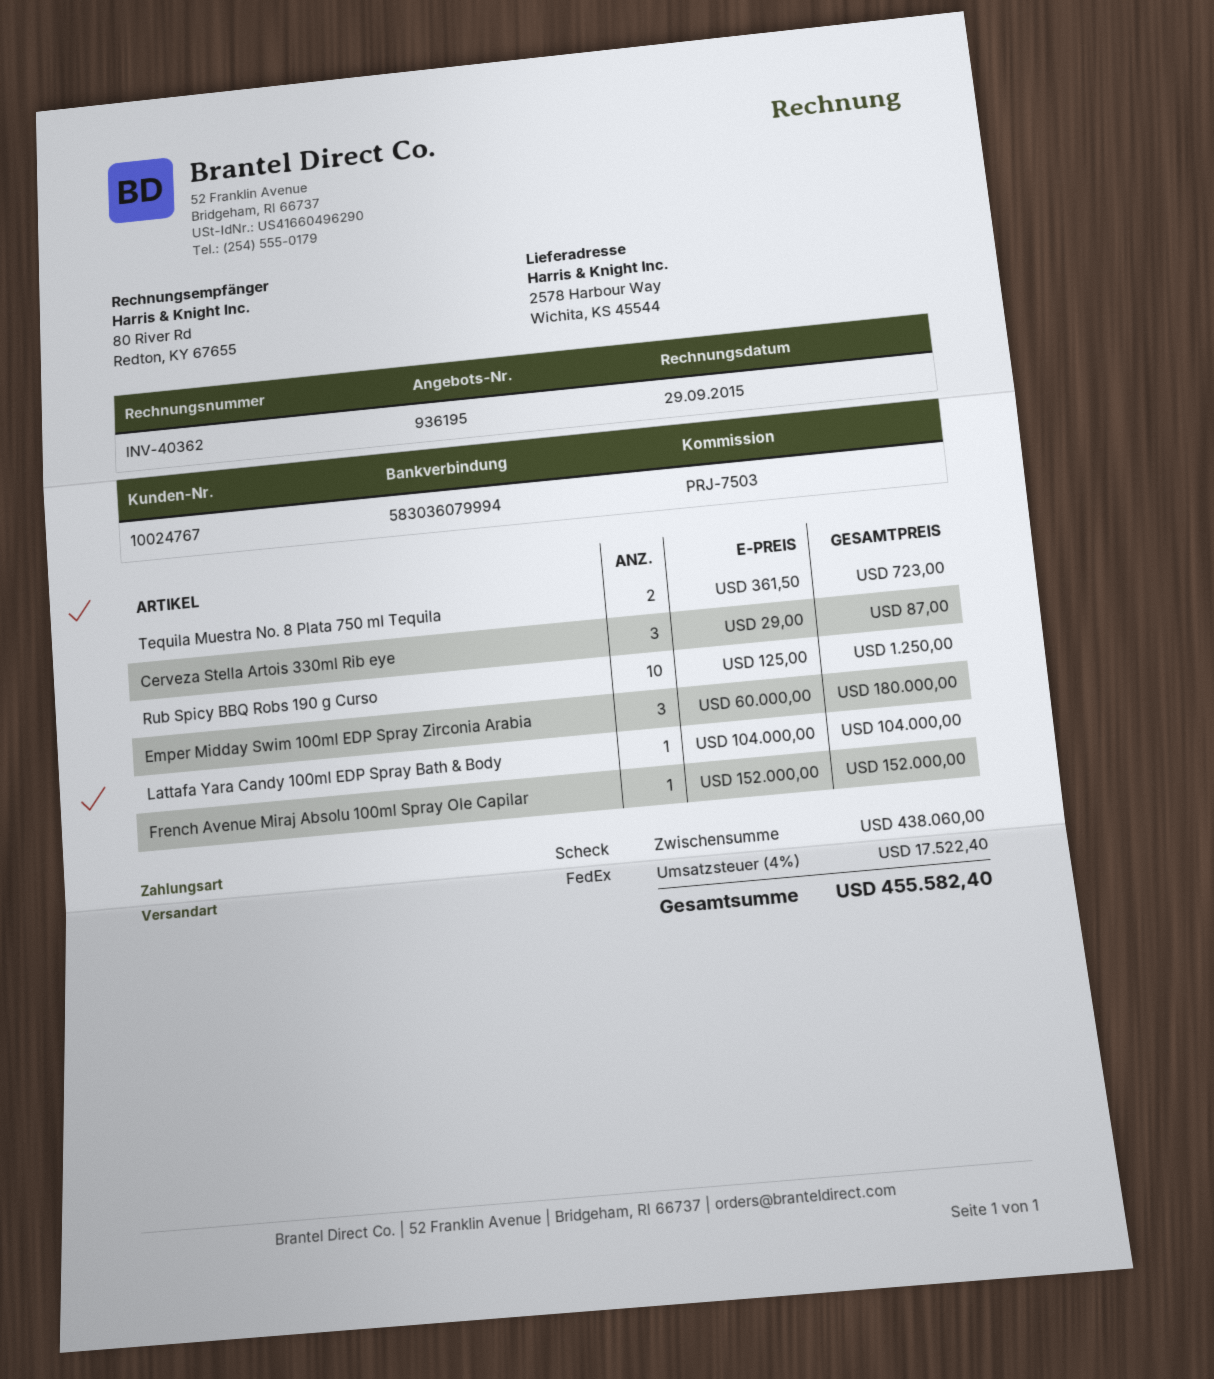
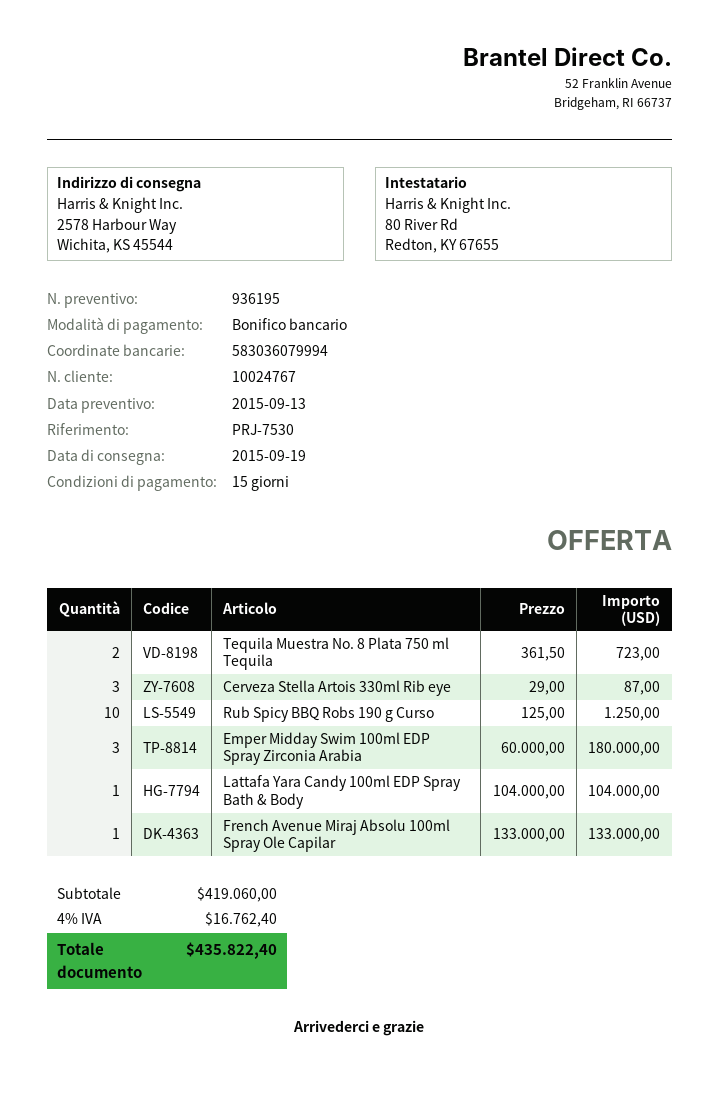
reference: PRJ-7503 -> PRJ-7530
payment method: cheque -> bank transfer
French Avenue Miraj Absolu 100ml Spray Ole Capilar: 1 x 152000.00 = 152000.00 -> 1 x 133000.00 = 133000.00
subtotal: 438060.00 -> 419060.00
tax: 4% = 17522.40 -> 4% = 16762.40
total: 455582.40 -> 435822.40

